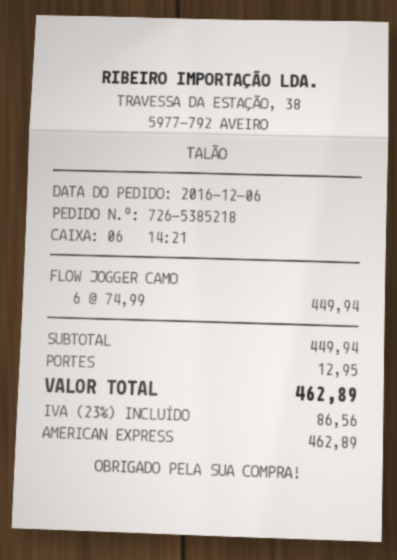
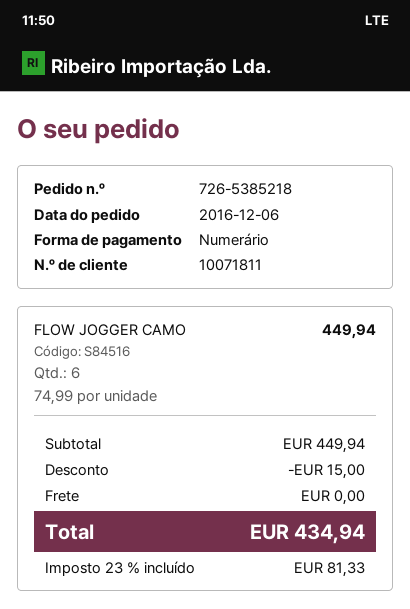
payment method: American Express -> cash
discount: none -> 15.00
shipping: 12.95 -> 0.00
tax: 23% = 86.56 -> 23% = 81.33
total: 462.89 -> 434.94

